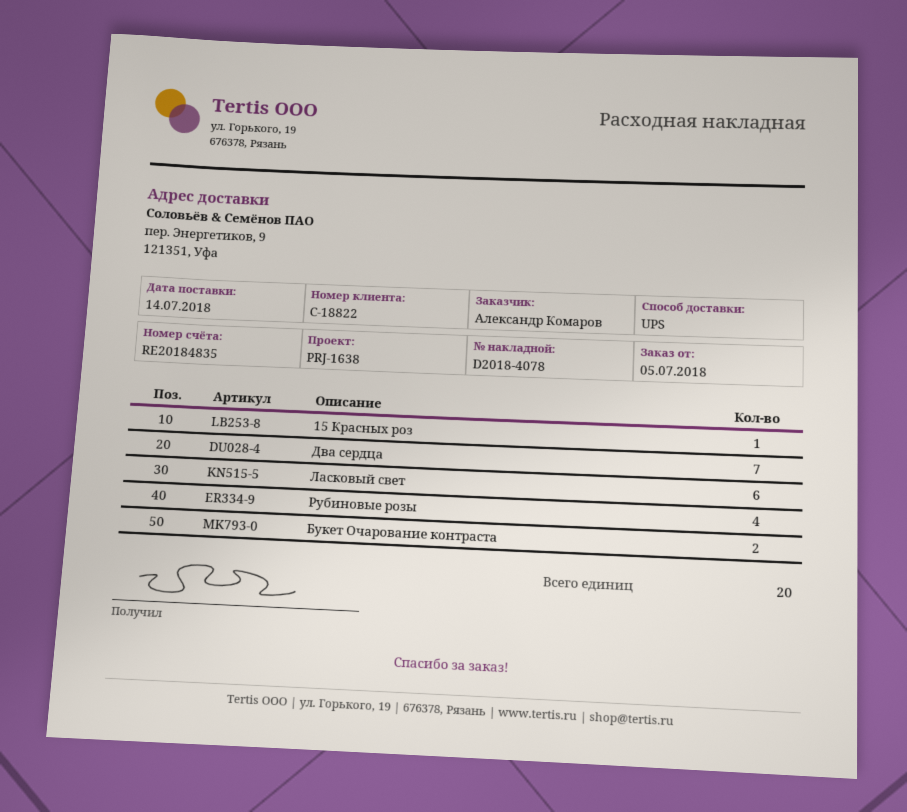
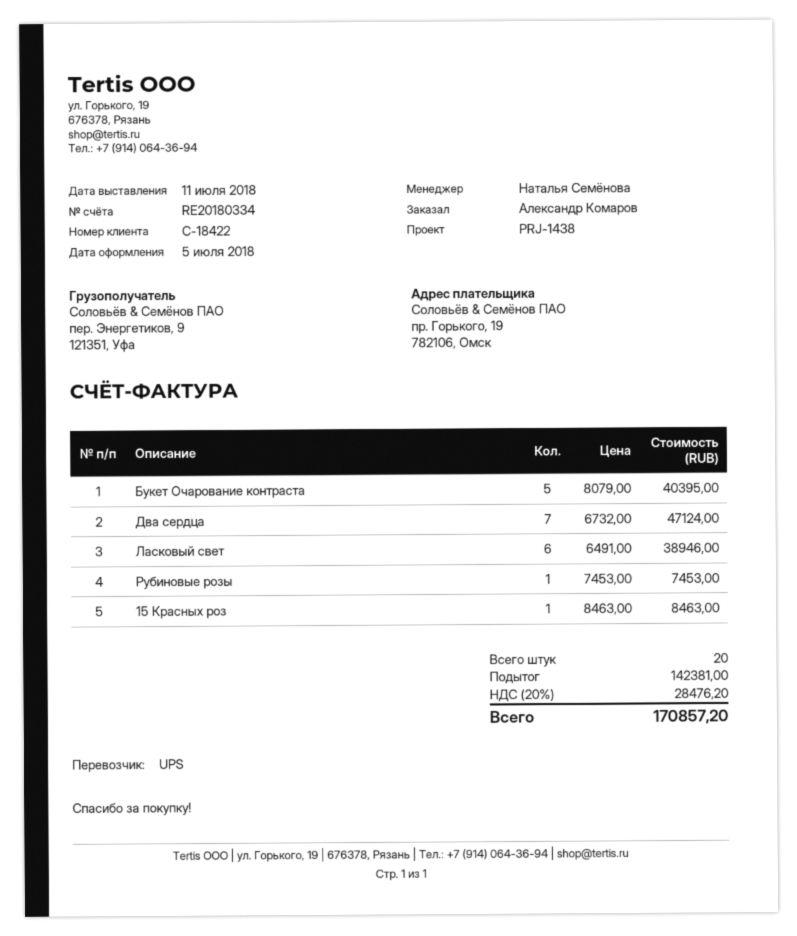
invoice number: RE20184835 -> RE20180334
customer number: C-18822 -> C-18422
reference: PRJ-1638 -> PRJ-1438
Рубиновые розы: 4 -> 1
Букет Очарование контраста: 2 -> 5

